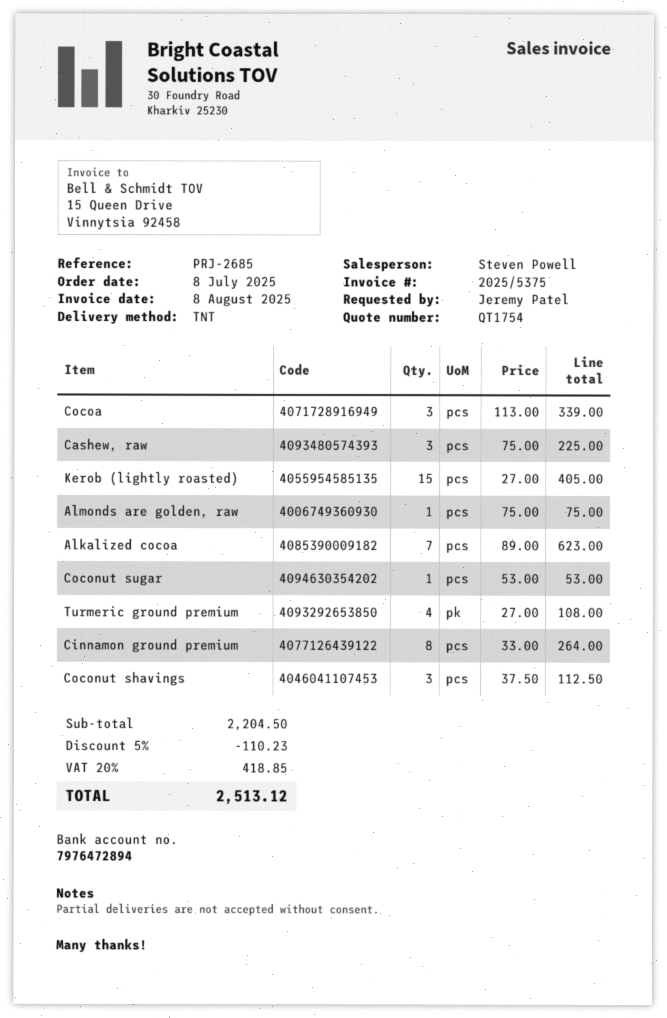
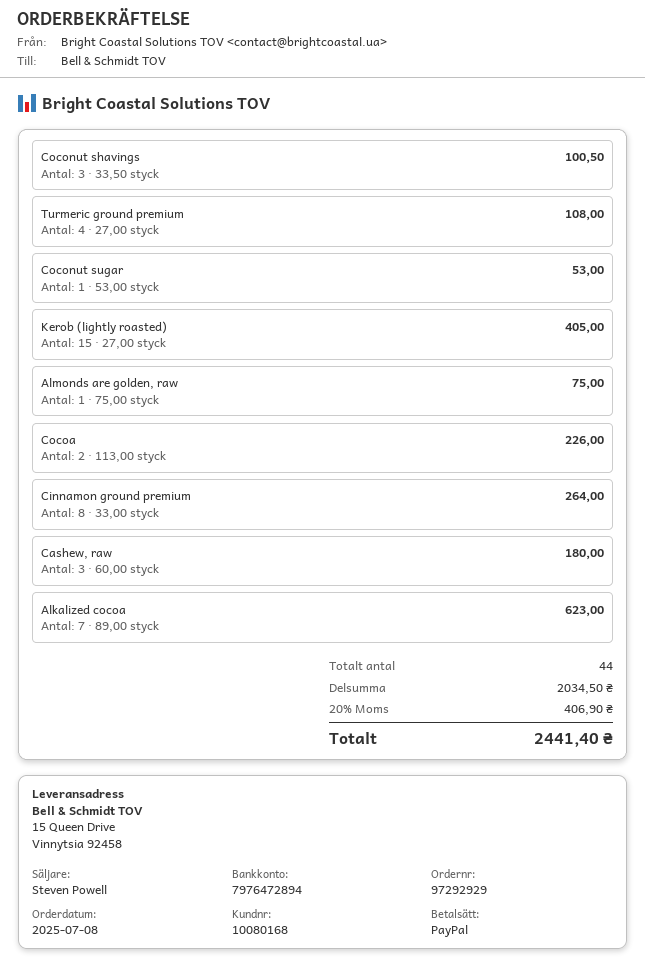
Cocoa: 3 x 113.00 = 339.00 -> 2 x 113.00 = 226.00
Cashew, raw: 3 x 75.00 = 225.00 -> 3 x 60.00 = 180.00
Coconut shavings: 3 x 37.50 = 112.50 -> 3 x 33.50 = 100.50
subtotal: 2204.50 -> 2034.50
discount: 5% = 110.23 -> none
tax: 20% = 418.85 -> 20% = 406.90
total: 2513.12 -> 2441.40

